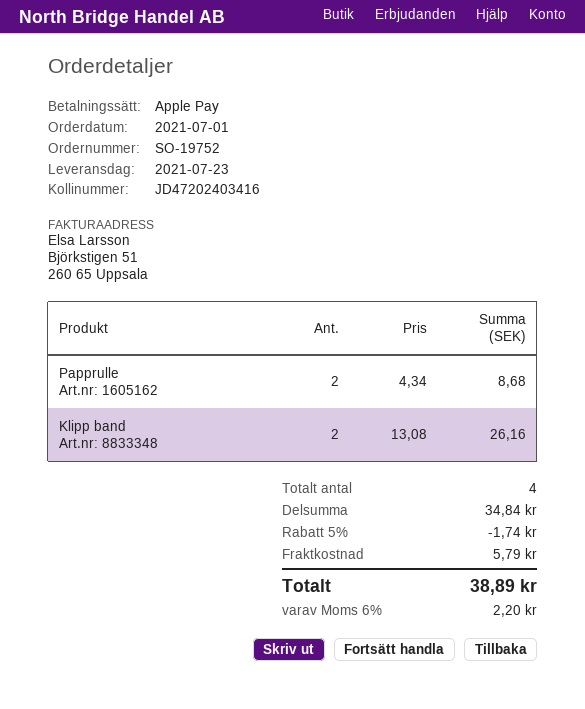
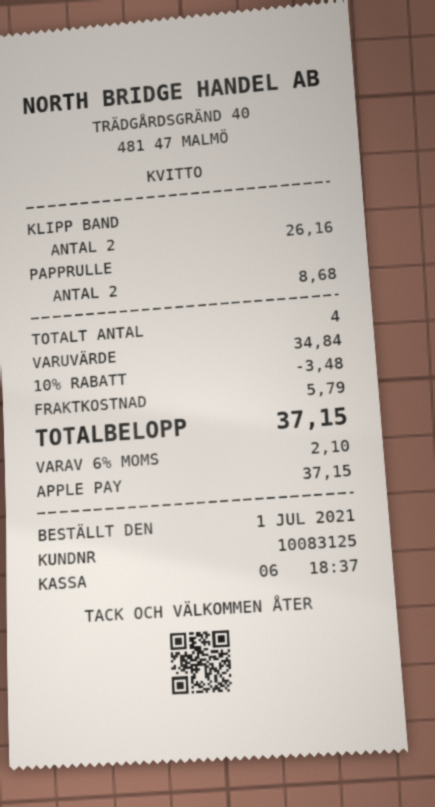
discount: 5% = 1.74 -> 10% = 3.48
tax: 6% = 2.20 -> 6% = 2.10
total: 38.89 -> 37.15

